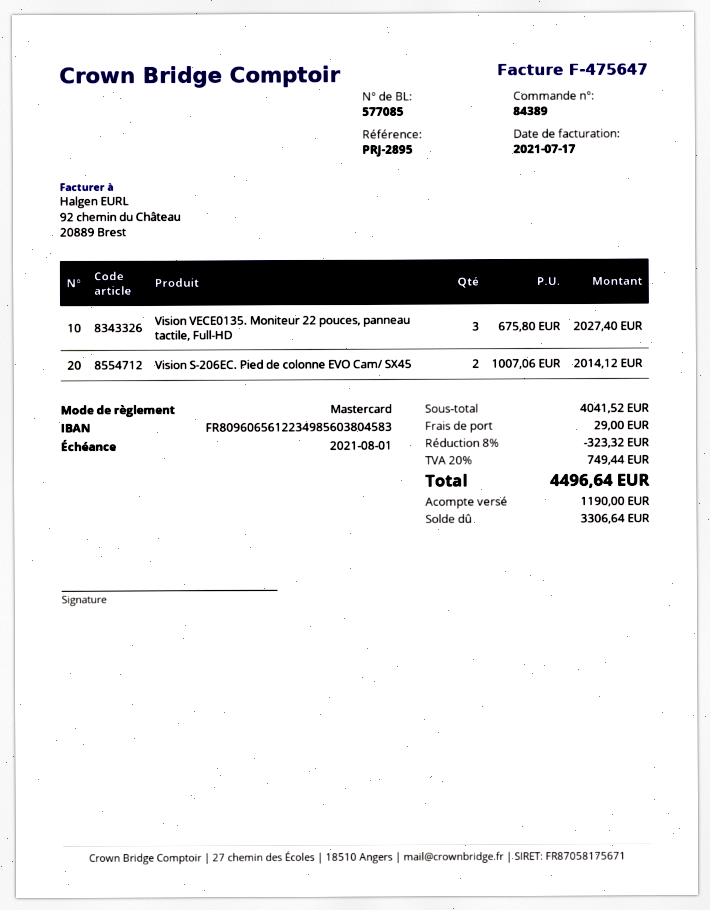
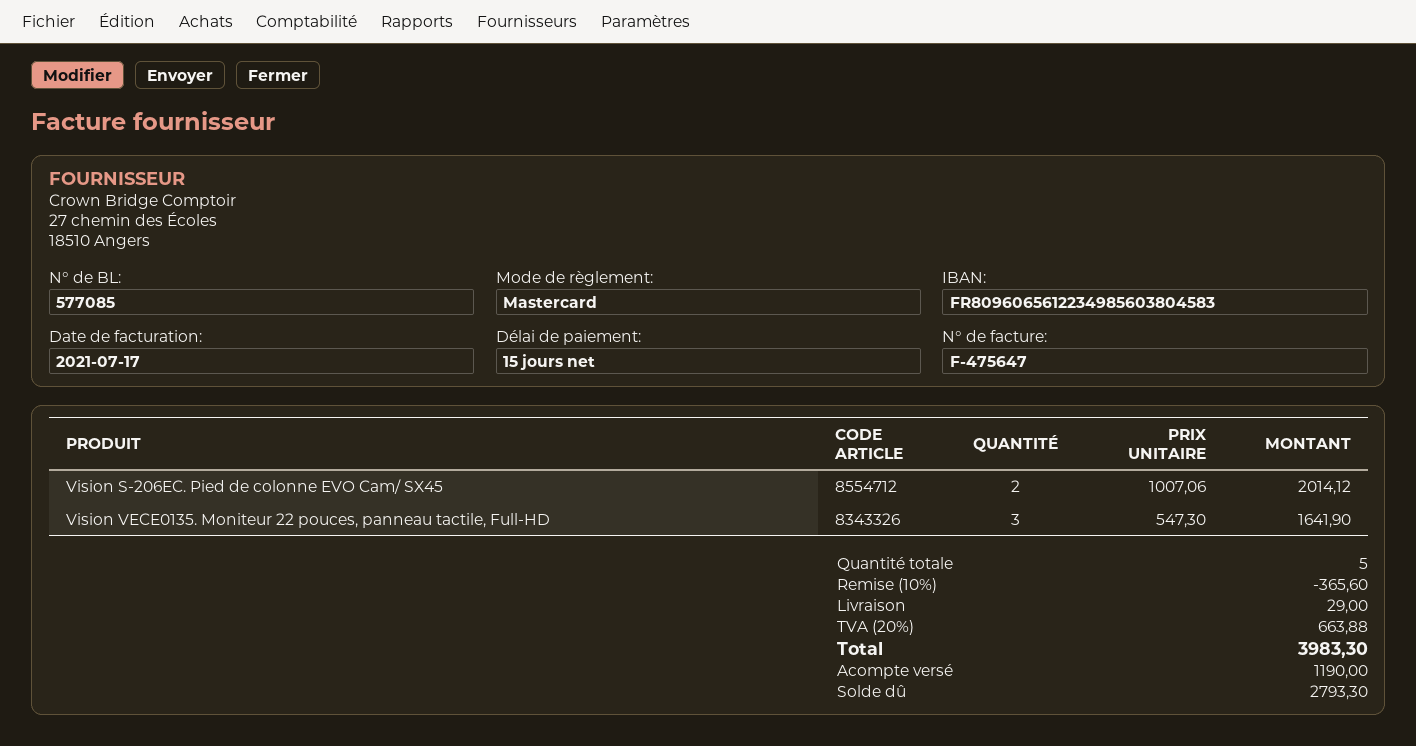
Vision VECE0135. Moniteur 22 pouces, panneau tactile, Full-HD: 3 x 675.80 = 2027.40 -> 3 x 547.30 = 1641.90
discount: 8% = 323.32 -> 10% = 365.60
tax: 20% = 749.44 -> 20% = 663.88
total: 4496.64 -> 3983.30
balance: 3306.64 -> 2793.30

